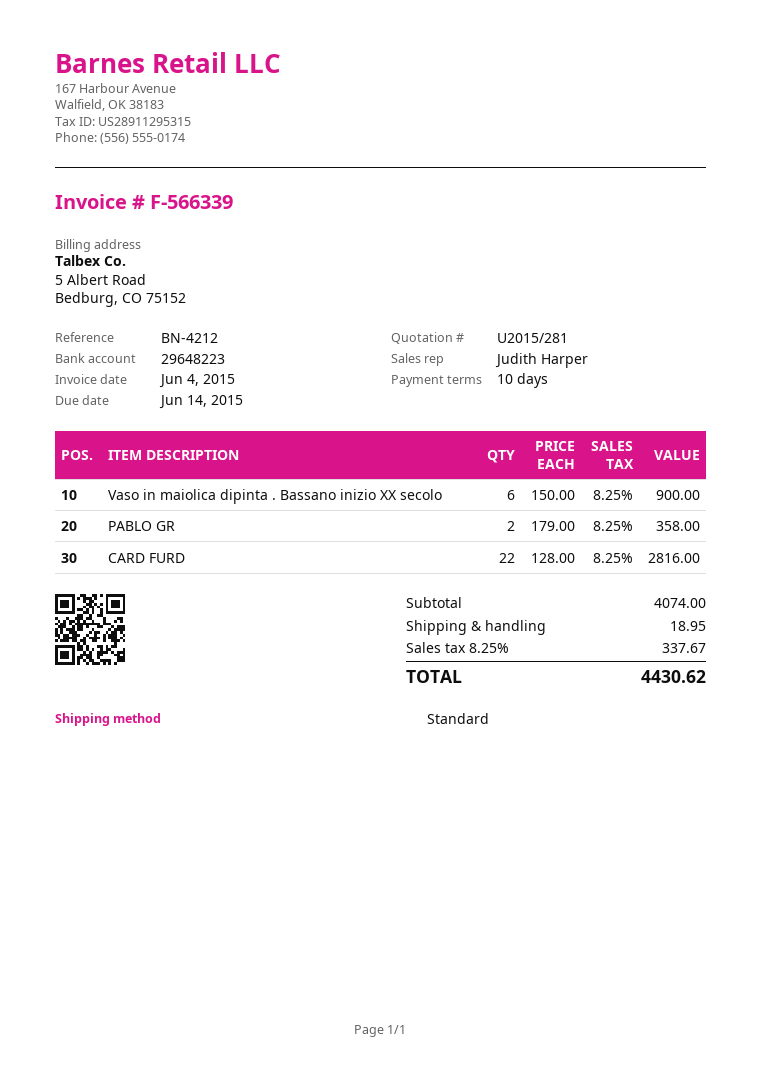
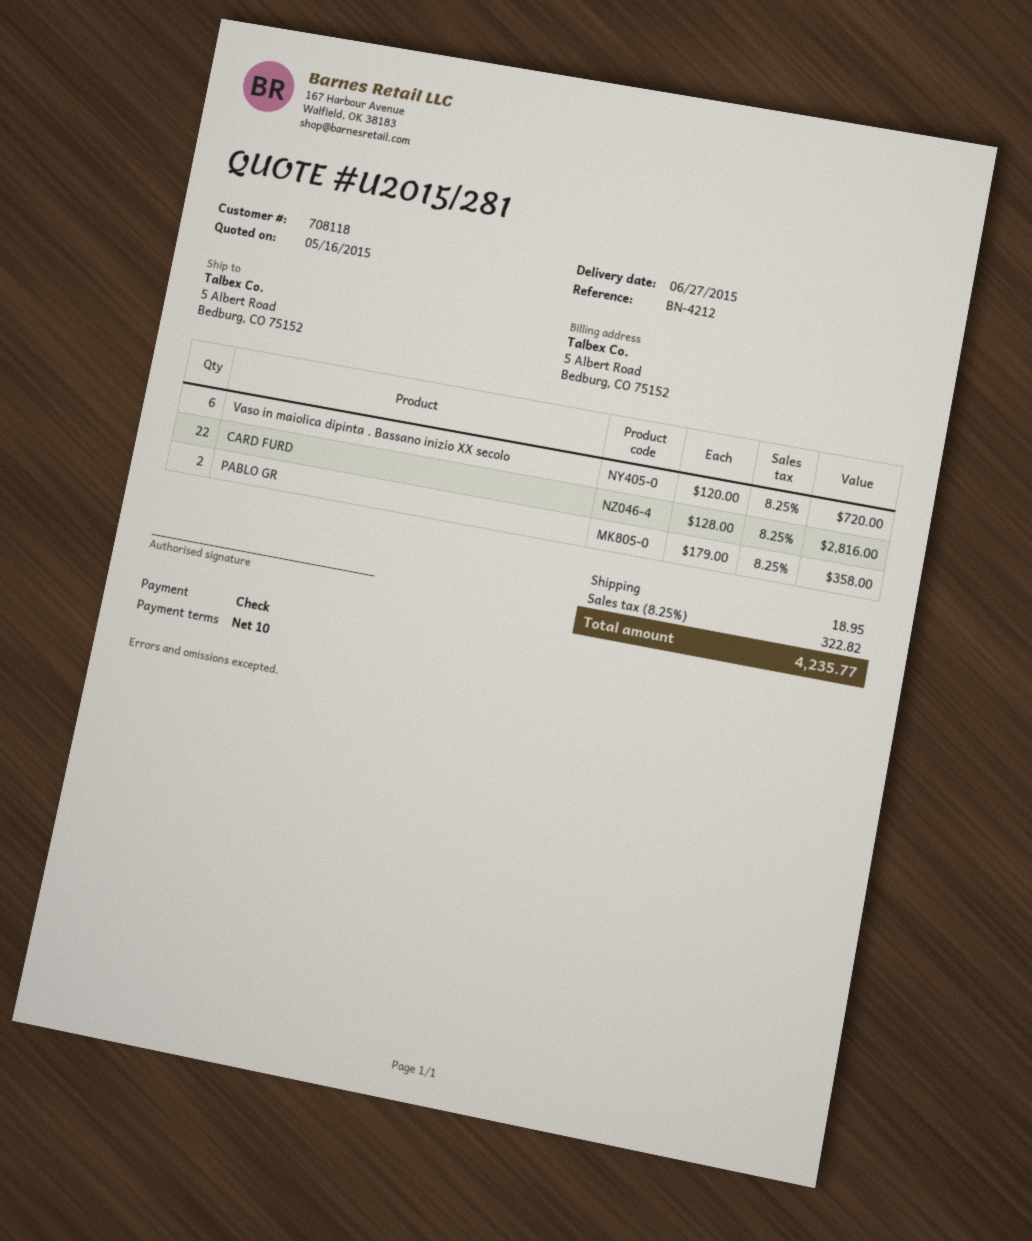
Vaso in maiolica dipinta . Bassano inizio XX secolo: 6 x 150.00 = 900.00 -> 6 x 120.00 = 720.00
tax: 8.25% = 337.67 -> 8.25% = 322.82
total: 4430.62 -> 4235.77

